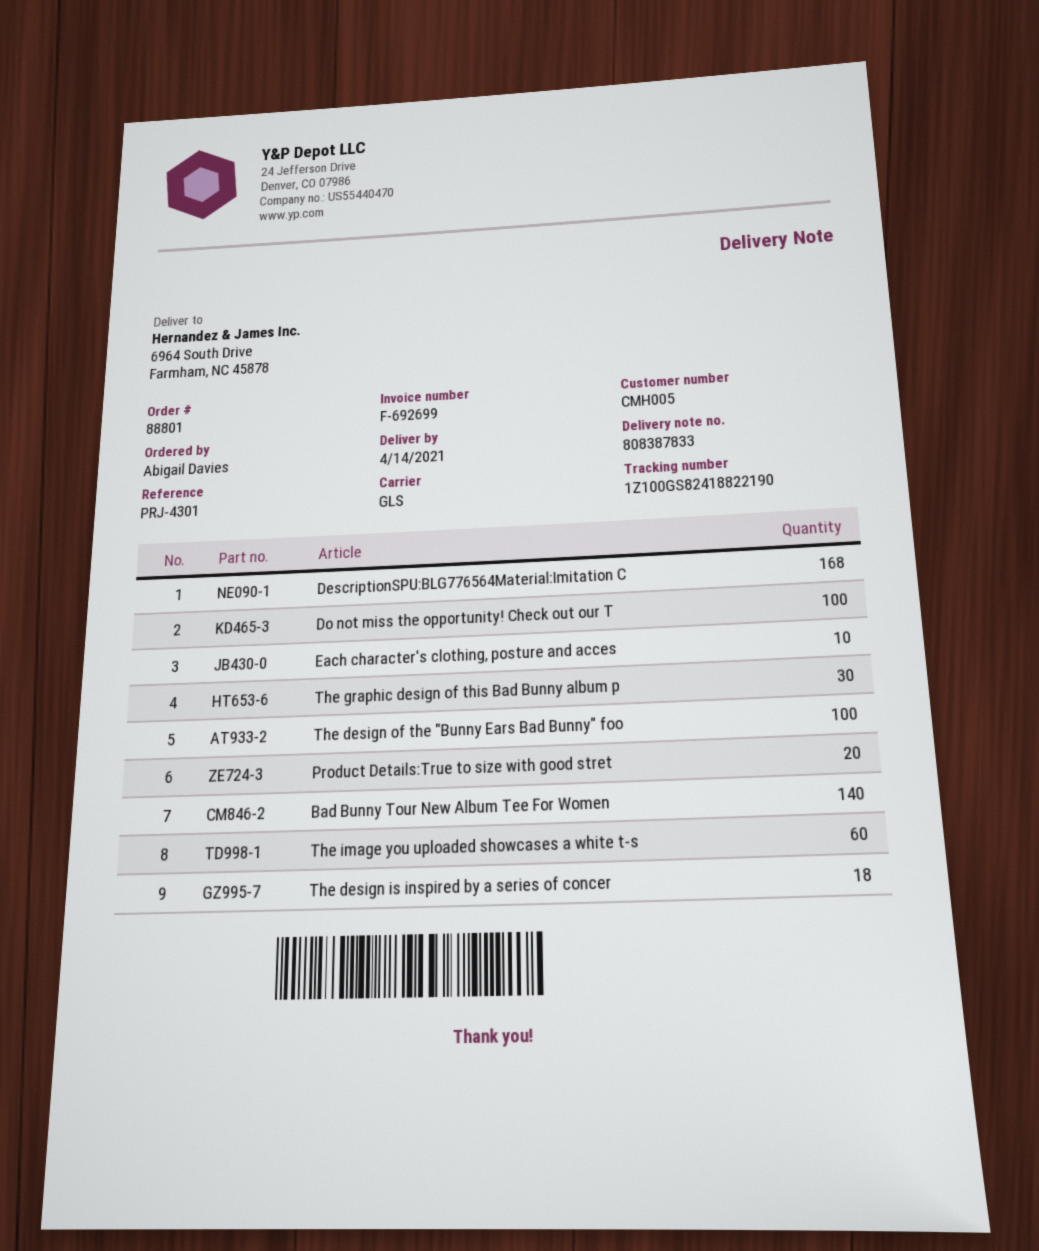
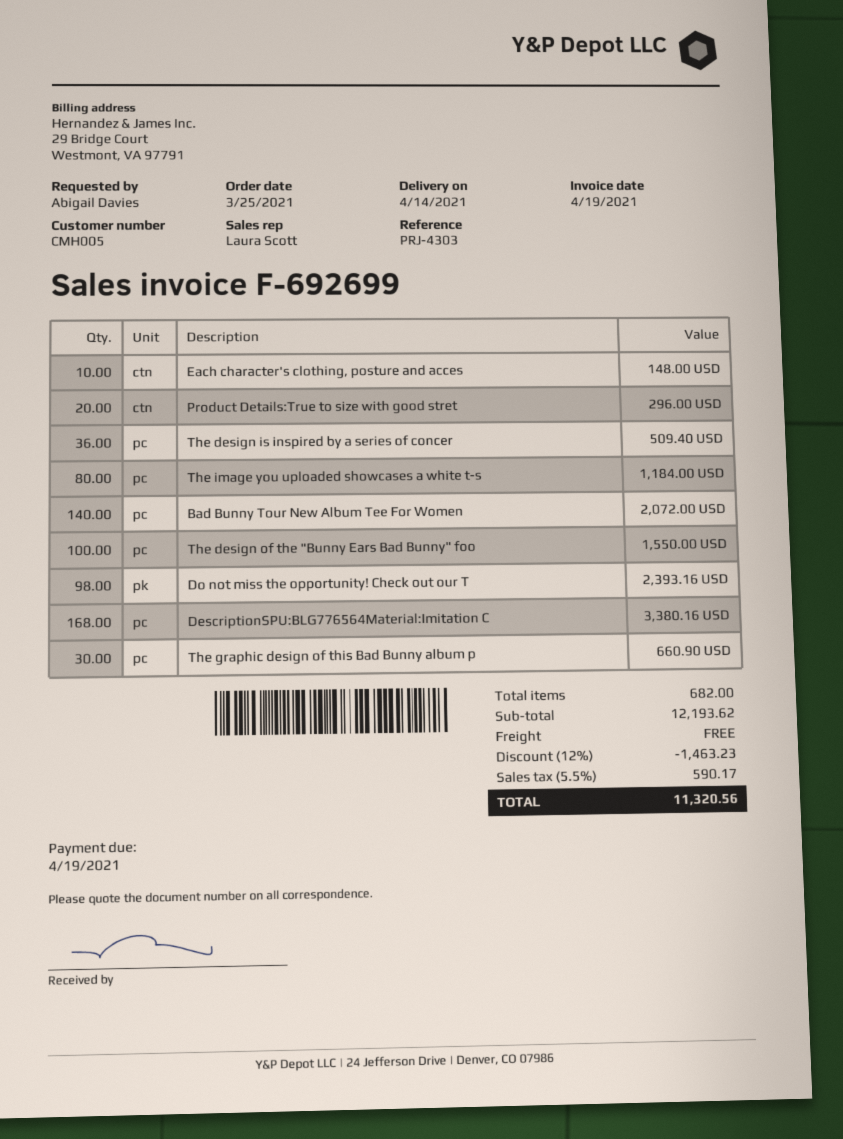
reference: PRJ-4301 -> PRJ-4303
Do not miss the opportunity! Check out our T: 100 -> 98
The image you uploaded showcases a white t-s: 60 -> 80
The design is inspired by a series of concer: 18 -> 36

